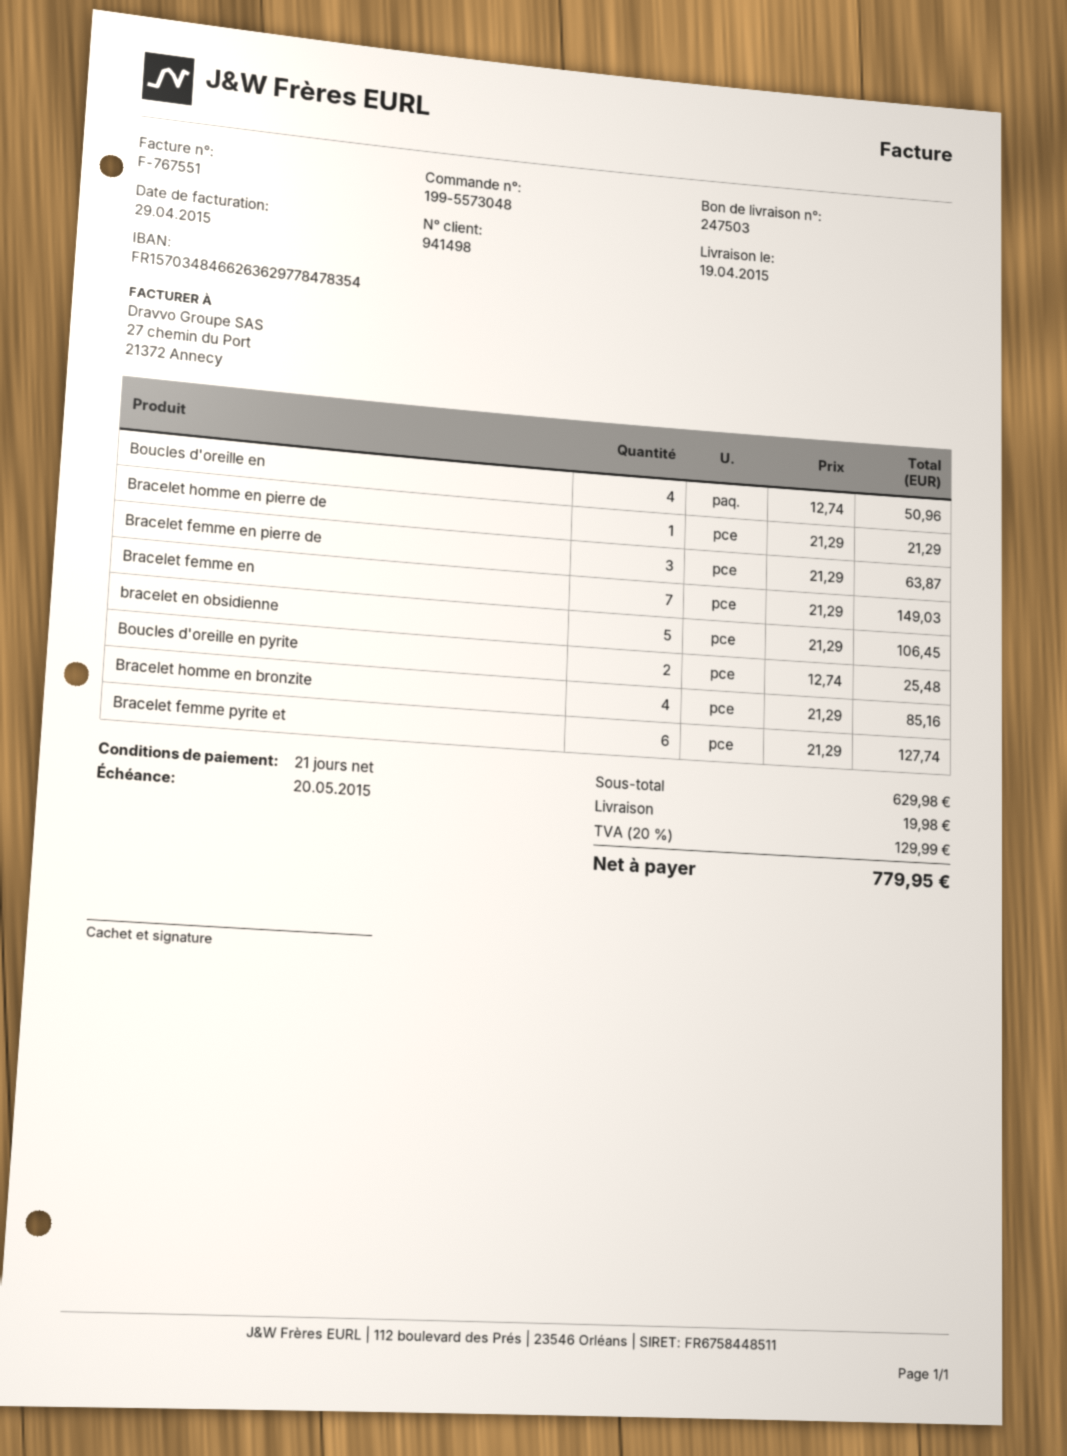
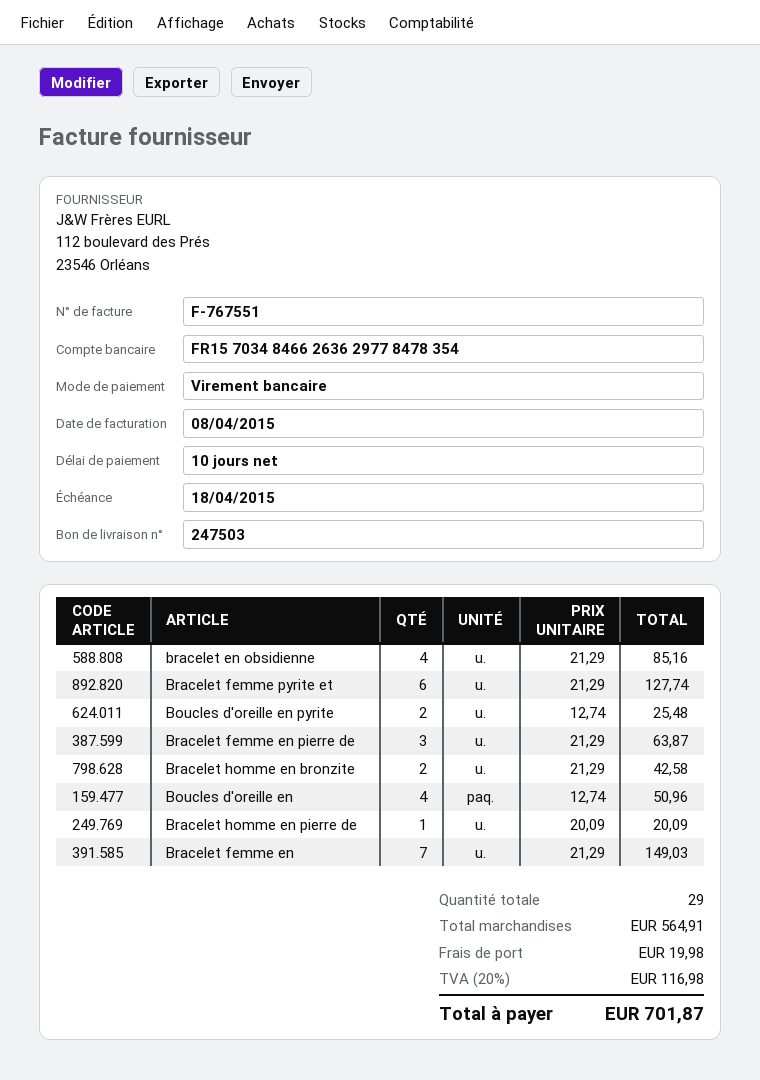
invoice date: 2015-04-29 -> 2015-04-08
payment terms: 21 days -> 10 days
due date: 2015-05-20 -> 2015-04-18
Bracelet homme en pierre de: 1 x 21.29 = 21.29 -> 1 x 20.09 = 20.09
bracelet en obsidienne: 5 x 21.29 = 106.45 -> 4 x 21.29 = 85.16
Bracelet homme en bronzite: 4 x 21.29 = 85.16 -> 2 x 21.29 = 42.58
subtotal: 629.98 -> 564.91
tax: 20% = 129.99 -> 20% = 116.98
total: 779.95 -> 701.87

